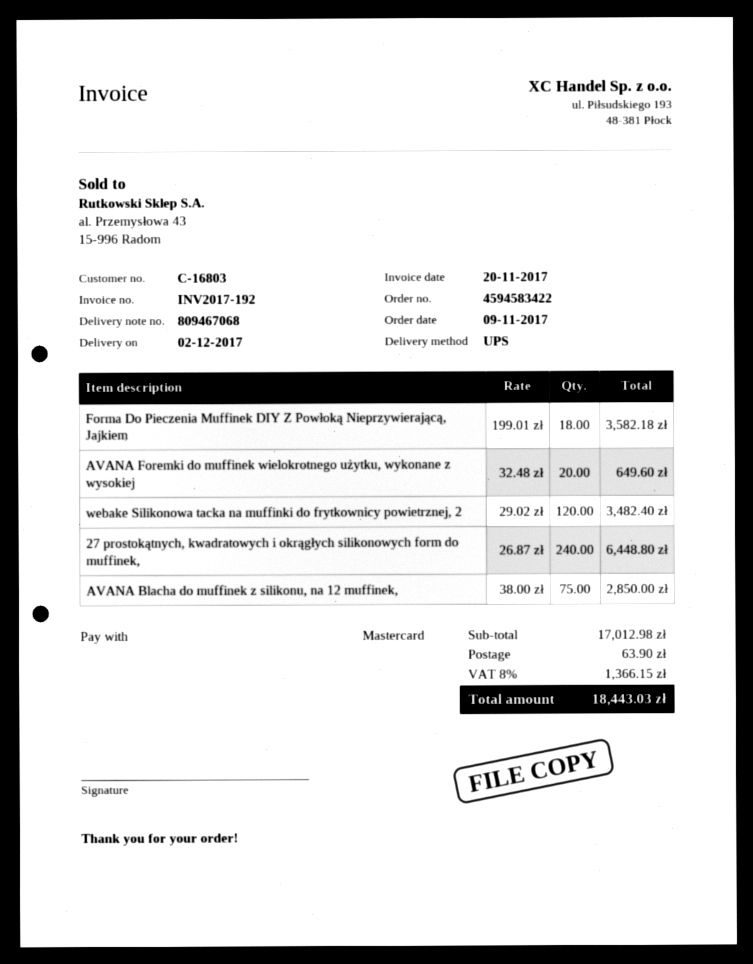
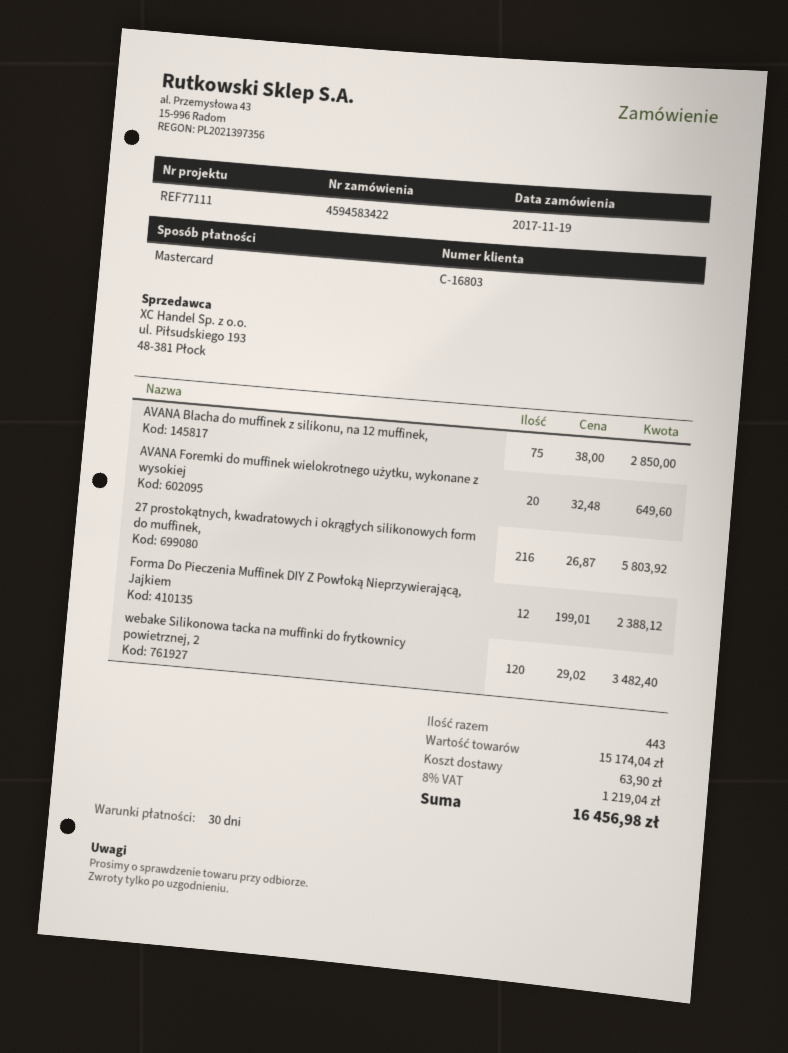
order date: 2017-11-09 -> 2017-11-19
Forma Do Pieczenia Muffinek DIY Z Powłoką Nieprzywierającą, Jajkiem: 18 x 199.01 = 3582.18 -> 12 x 199.01 = 2388.12
27 prostokątnych, kwadratowych i okrągłych silikonowych form do muffinek,: 240 x 26.87 = 6448.80 -> 216 x 26.87 = 5803.92
subtotal: 17012.98 -> 15174.04
tax: 8% = 1366.15 -> 8% = 1219.04
total: 18443.03 -> 16456.98

